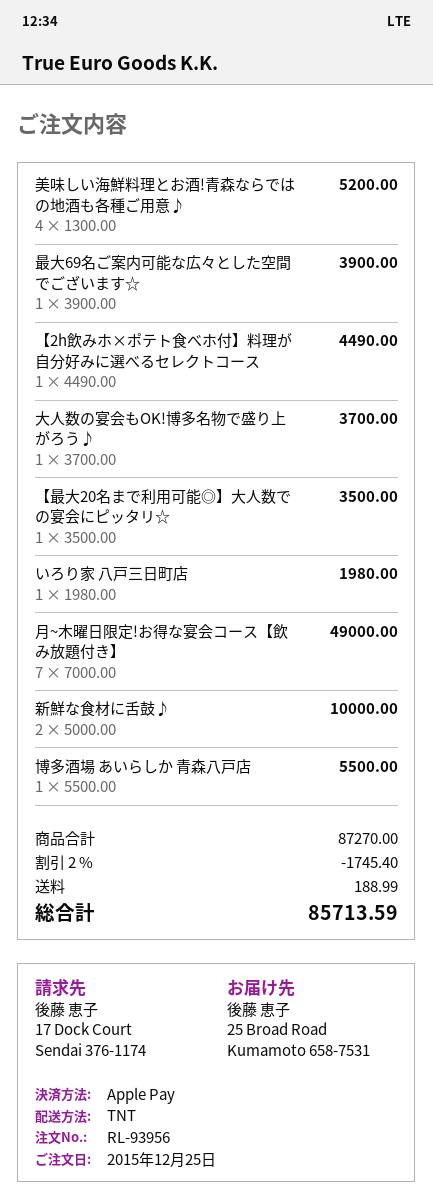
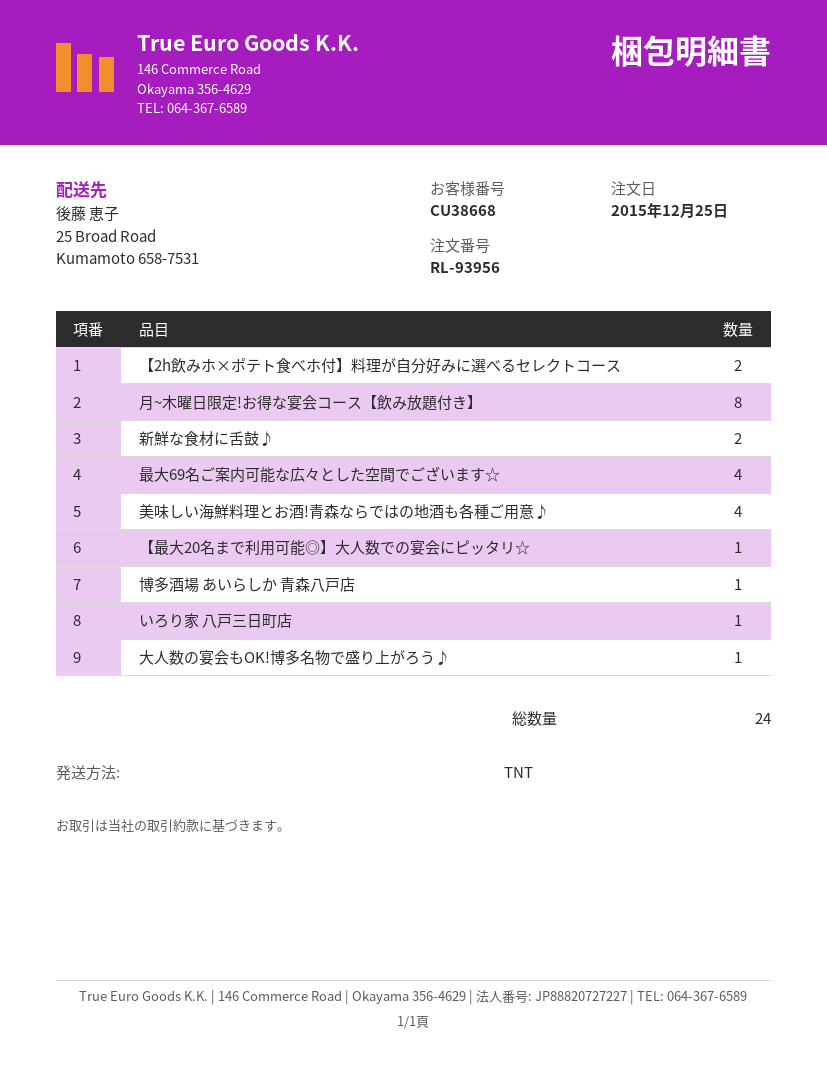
最大69名ご案内可能な広々とした空間でございます☆: 1 -> 4
【2h飲みホ×ポテト食べホ付】料理が自分好みに選べるセレクトコース: 1 -> 2
月~木曜日限定!お得な宴会コース【飲み放題付き】: 7 -> 8

